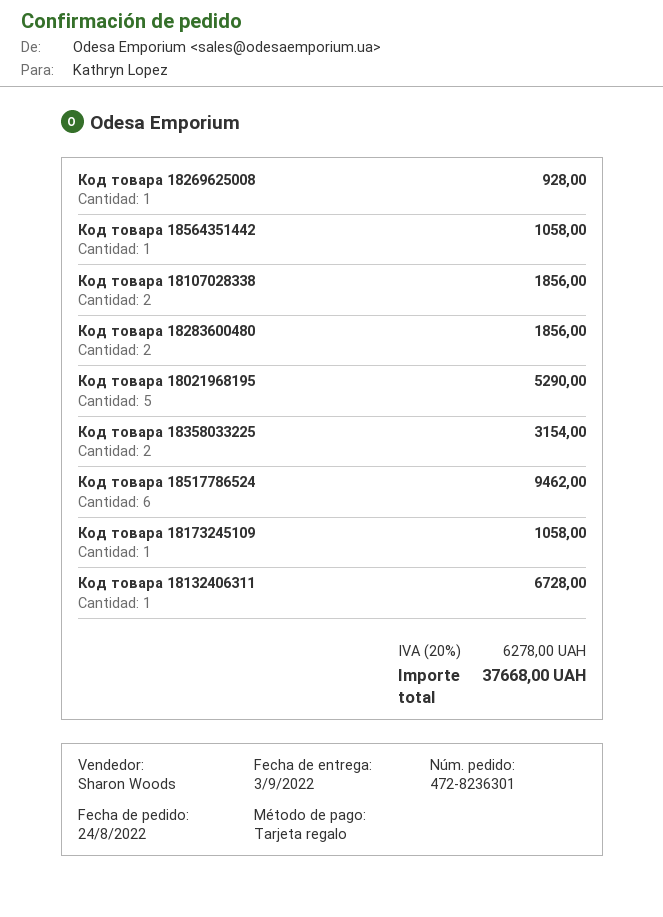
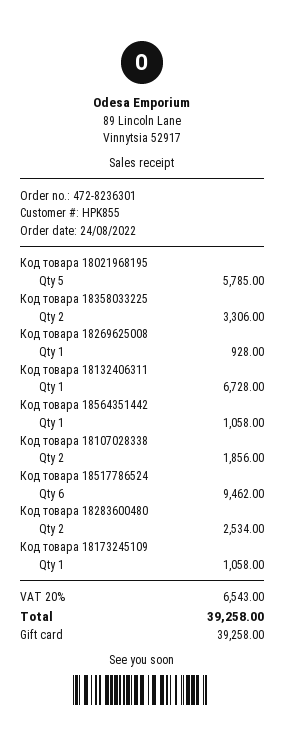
Код товара 18283600480: 2 for 1856.00 -> 2 for 2534.00
Код товара 18021968195: 5 for 5290.00 -> 5 for 5785.00
Код товара 18358033225: 2 for 3154.00 -> 2 for 3306.00
tax: 20% = 6278.00 -> 20% = 6543.00
total: 37668.00 -> 39258.00

